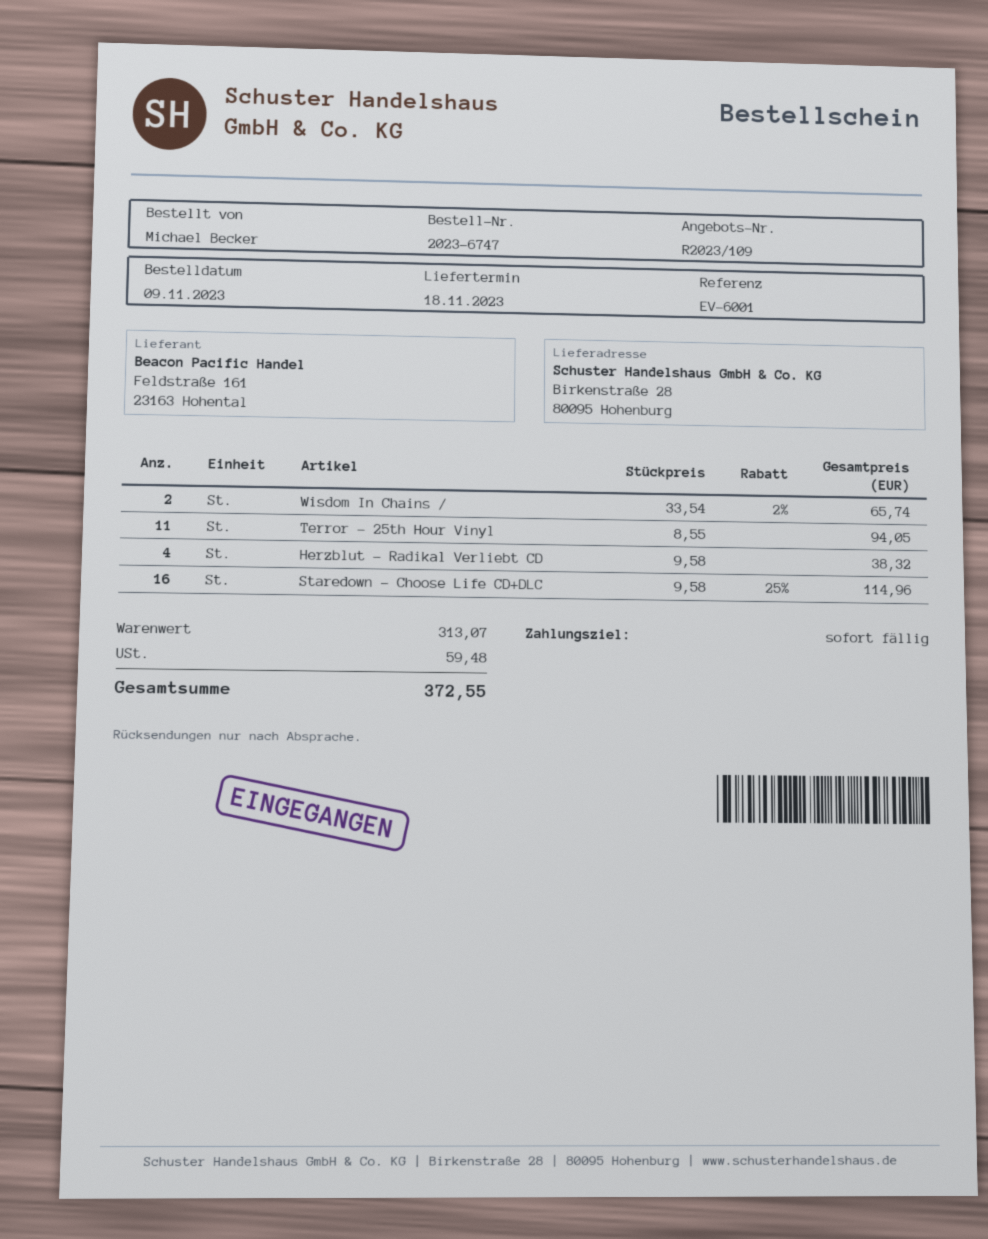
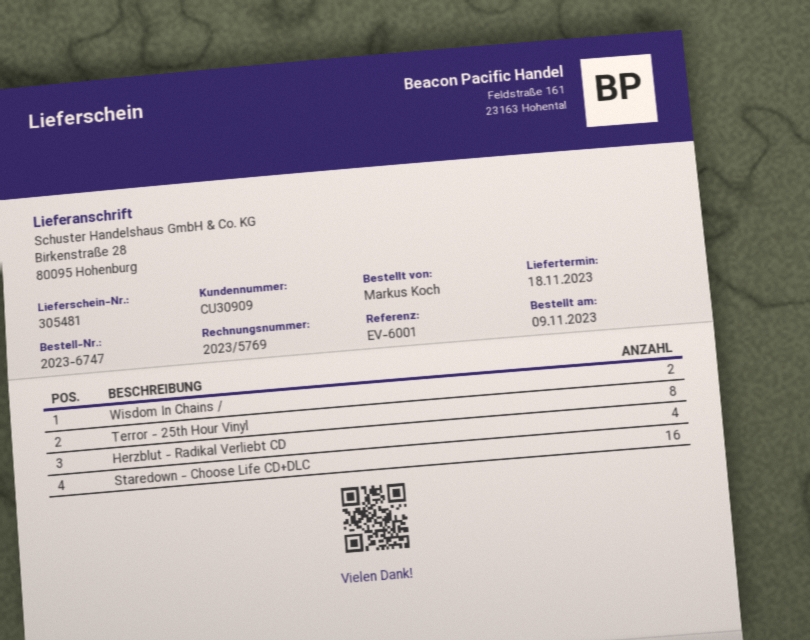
ordered by: Michael Becker -> Markus Koch
Terror - 25th Hour Vinyl: 11 -> 8

